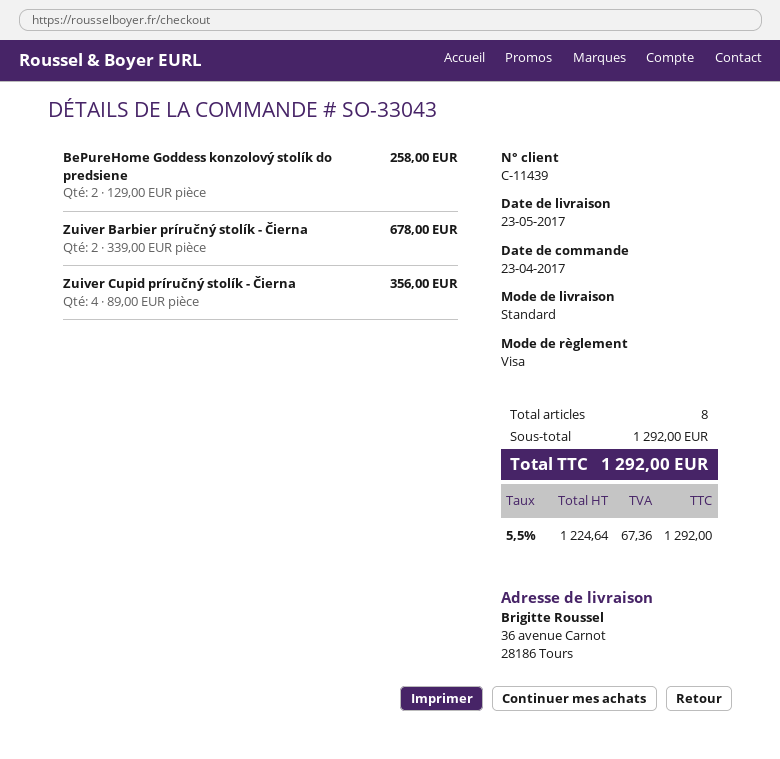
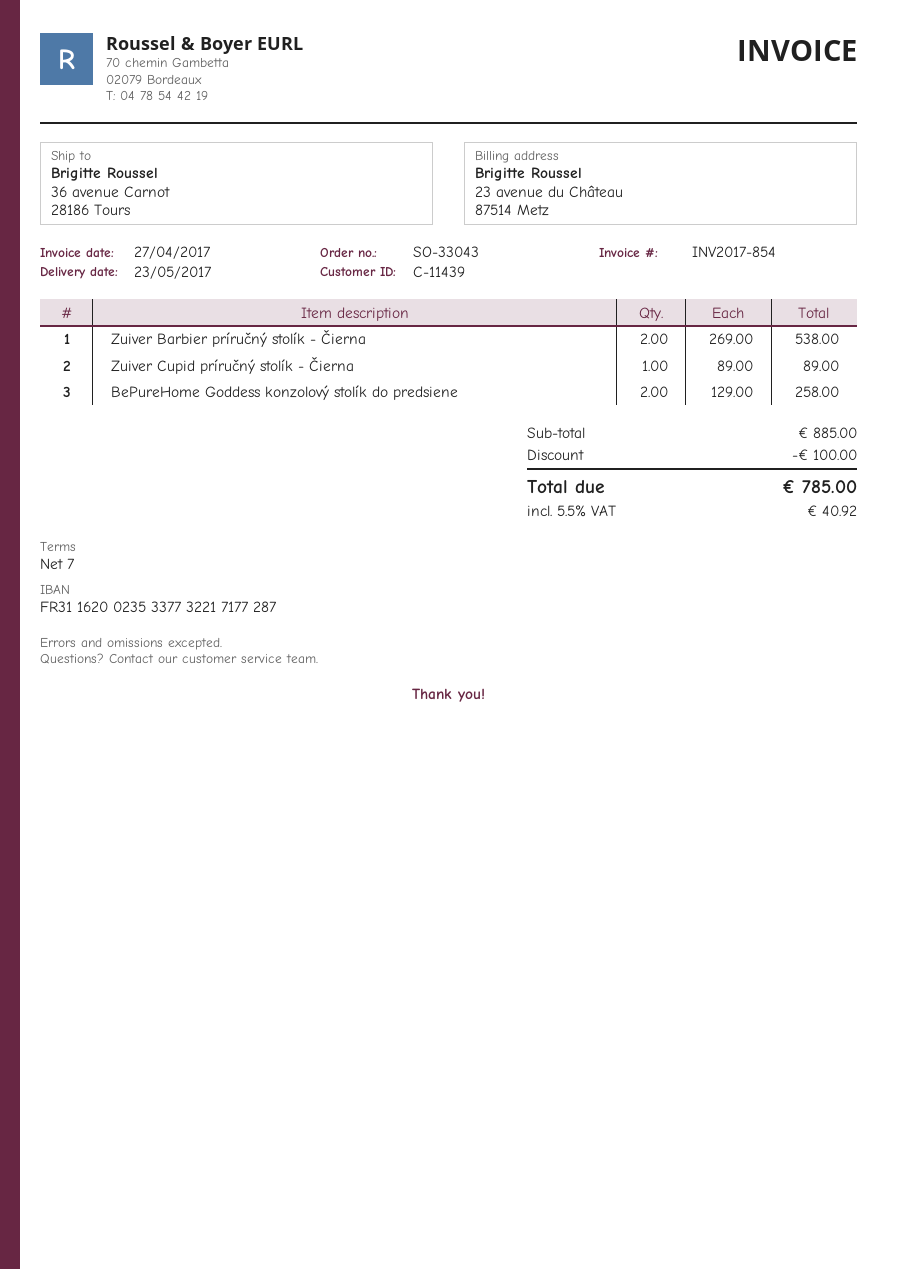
Zuiver Barbier príručný stolík - Čierna: 2 x 339.00 = 678.00 -> 2 x 269.00 = 538.00
Zuiver Cupid príručný stolík - Čierna: 4 x 89.00 = 356.00 -> 1 x 89.00 = 89.00
subtotal: 1292.00 -> 885.00
discount: none -> 100.00
tax: 5.5% = 67.36 -> 5.5% = 40.92
total: 1292.00 -> 785.00

